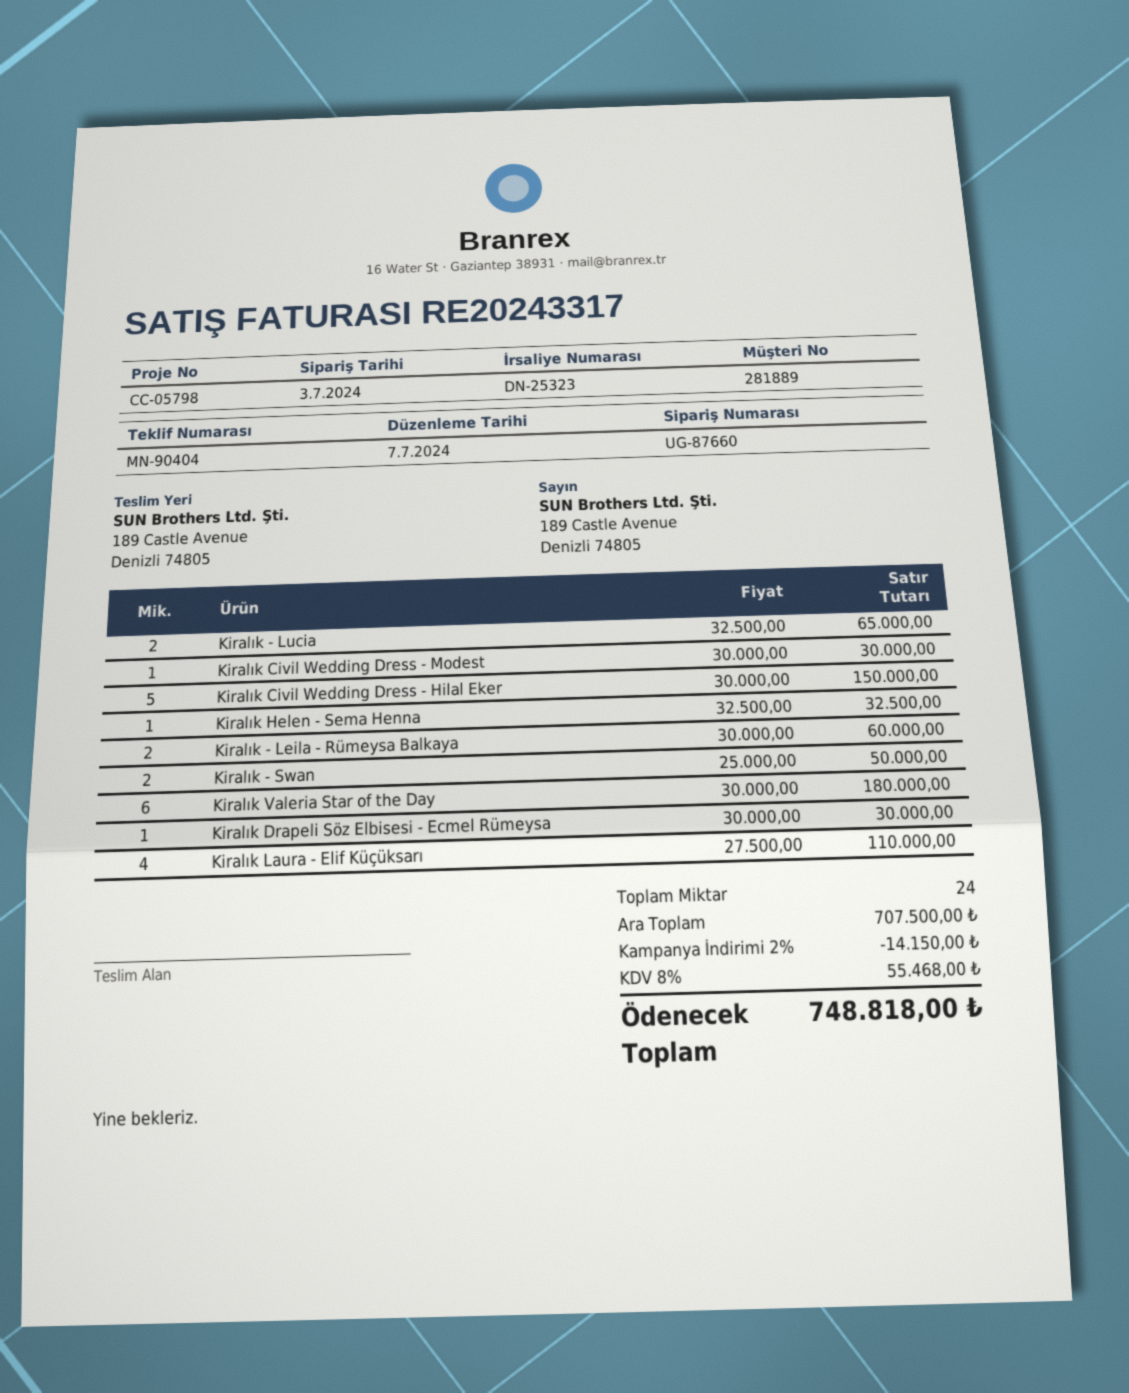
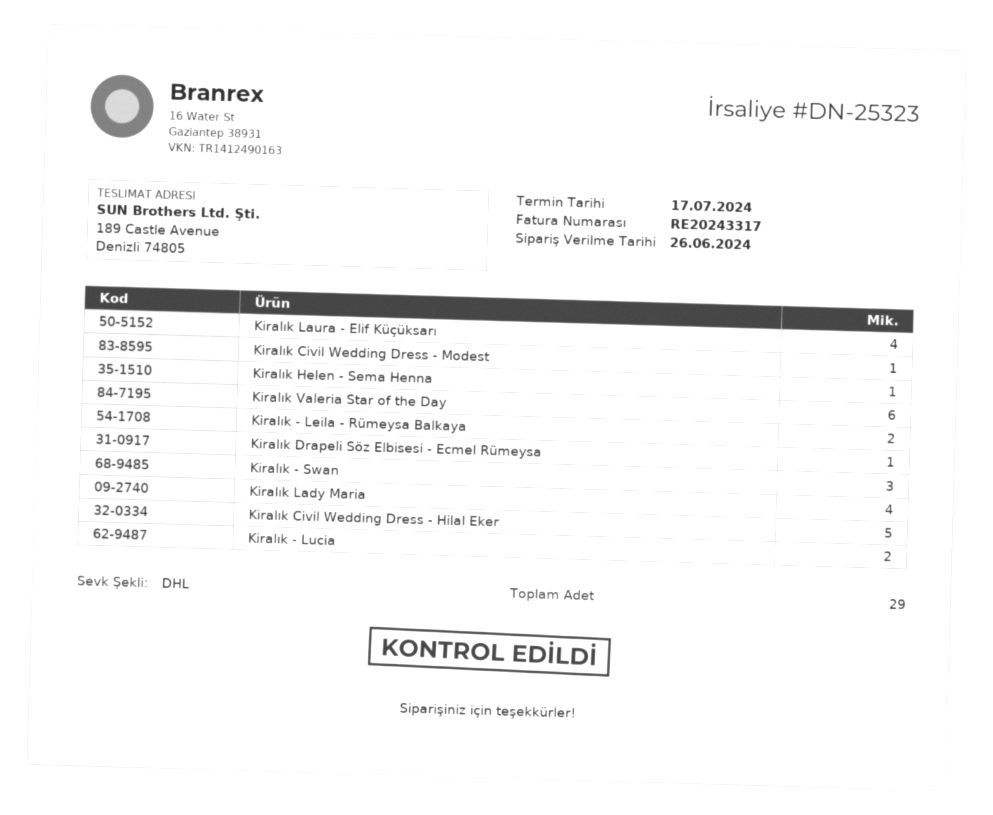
order date: 2024-07-03 -> 2024-06-26
Kiralık - Swan: 2 -> 3
Kiralık Lady Maria: none -> 4
total quantity: 24 -> 29

